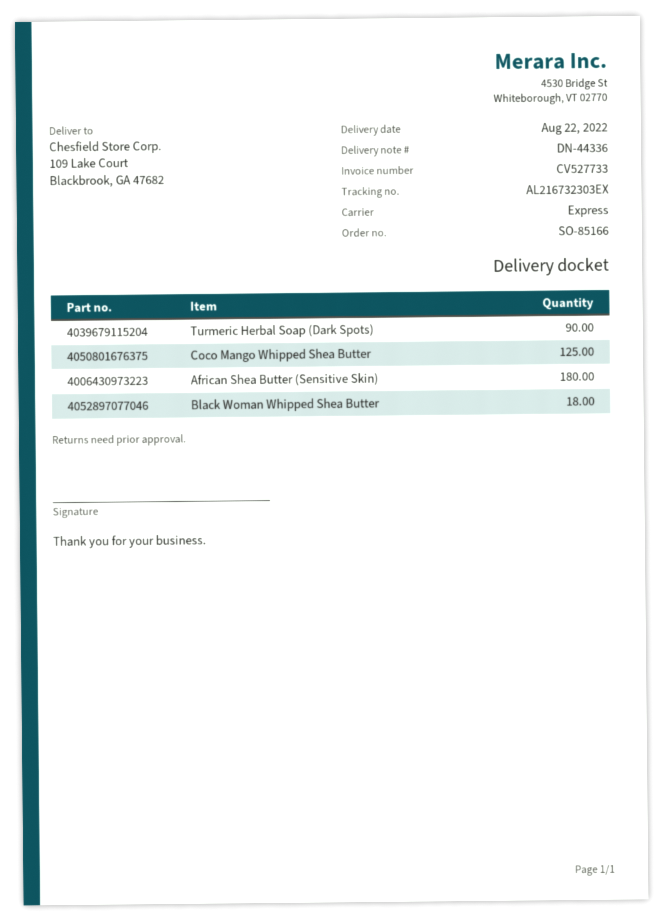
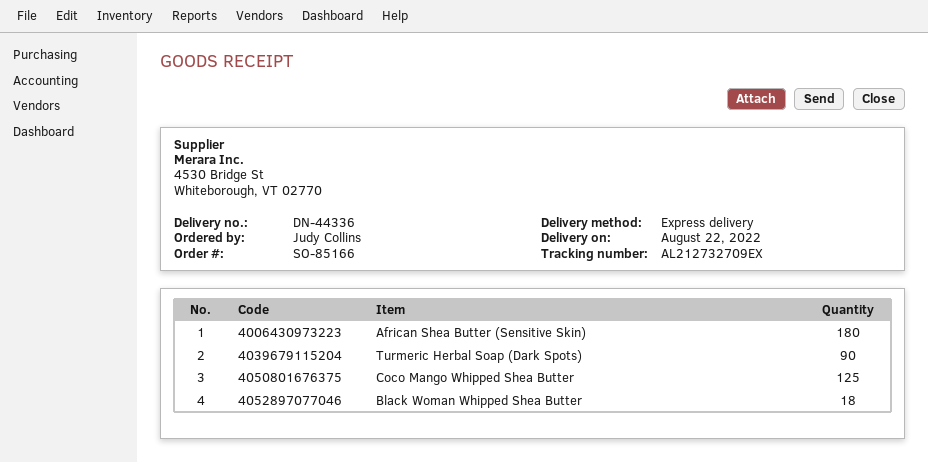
tracking number: AL216732303EX -> AL212732709EX

